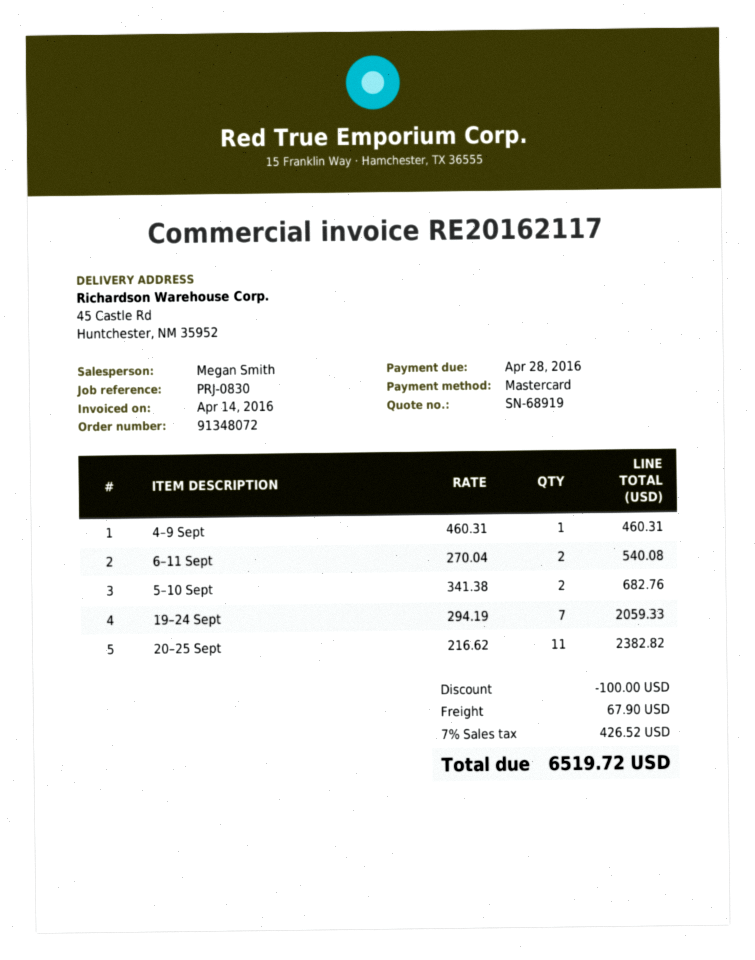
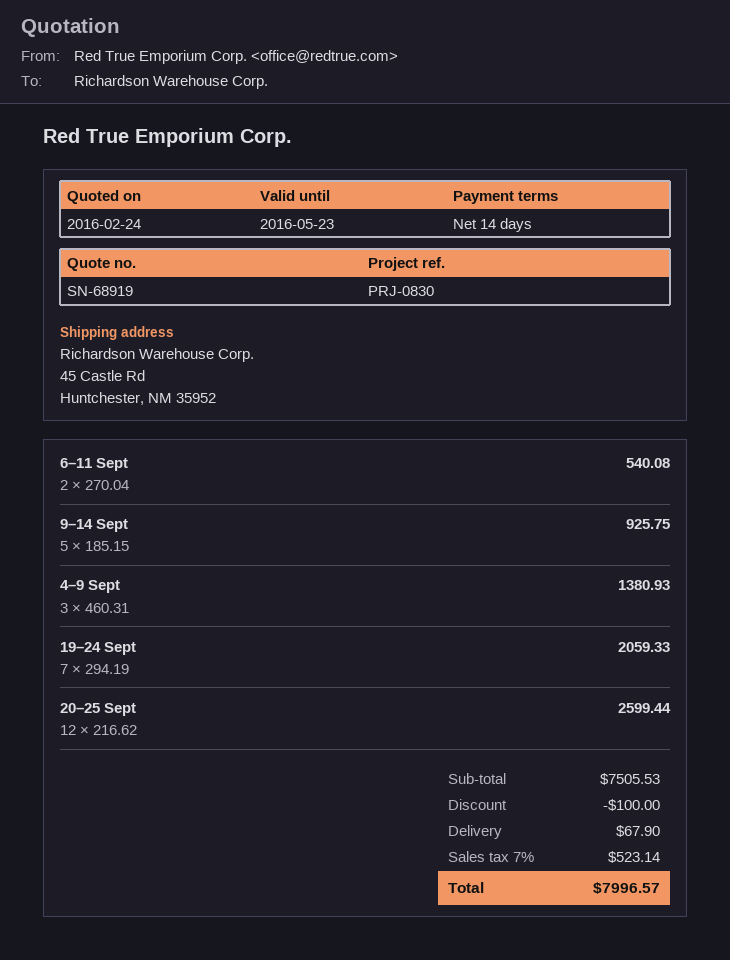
4–9 Sept: 1 x 460.31 = 460.31 -> 3 x 460.31 = 1380.93
5–10 Sept: 2 x 341.38 = 682.76 -> none
20–25 Sept: 11 x 216.62 = 2382.82 -> 12 x 216.62 = 2599.44
9–14 Sept: none -> 5 x 185.15 = 925.75
tax: 7% = 426.52 -> 7% = 523.14
total: 6519.72 -> 7996.57

